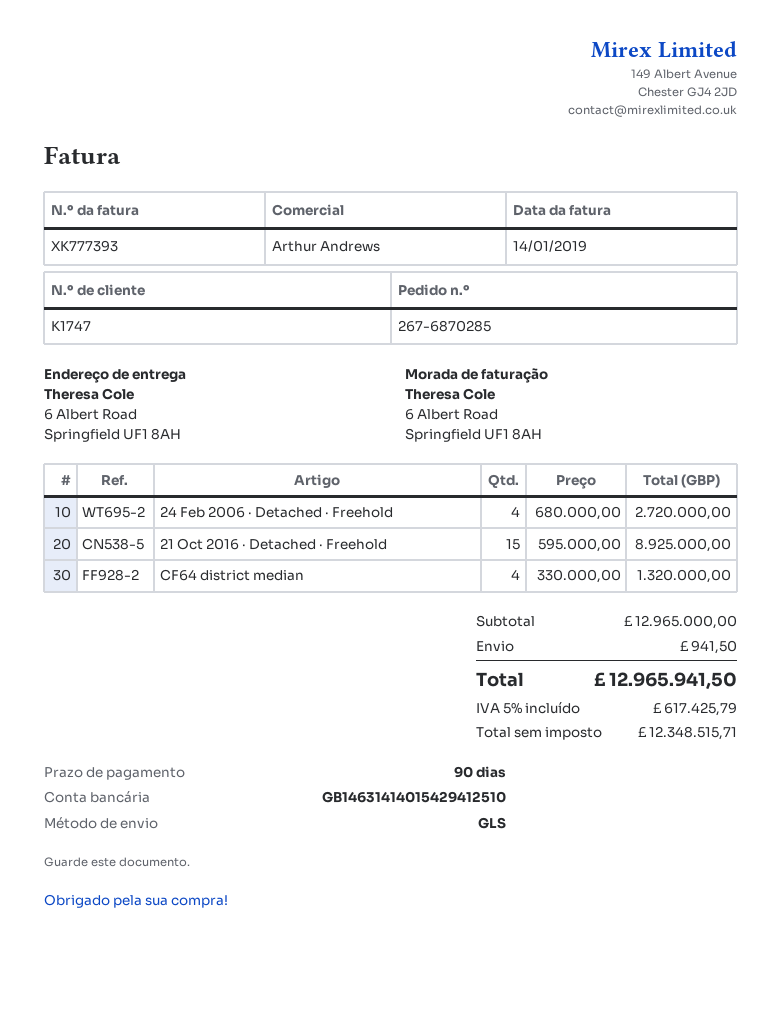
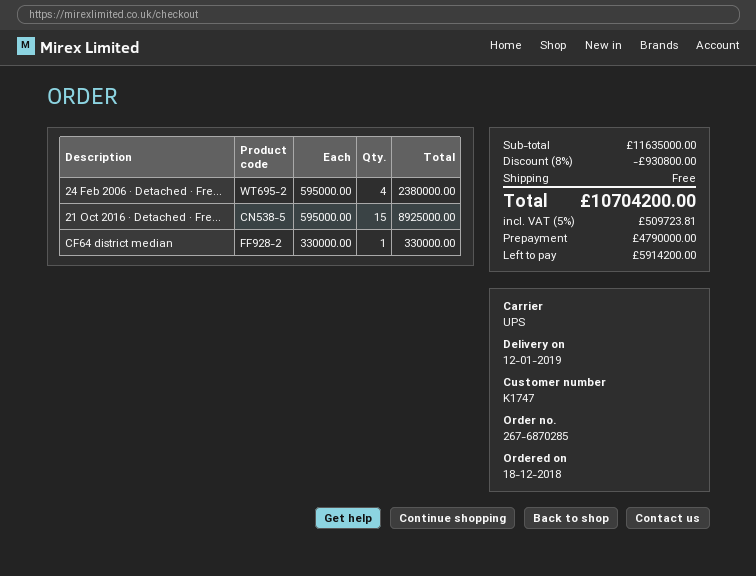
shipping method: GLS -> UPS
24 Feb 2006 · Detached · Freehold: 4 x 680000.00 = 2720000.00 -> 4 x 595000.00 = 2380000.00
CF64 district median: 4 x 330000.00 = 1320000.00 -> 1 x 330000.00 = 330000.00
subtotal: 12965000.00 -> 11635000.00
discount: none -> 8% = 930800.00
shipping: 941.50 -> 0.00
tax: 5% = 617425.79 -> 5% = 509723.81
total: 12965941.50 -> 10704200.00

